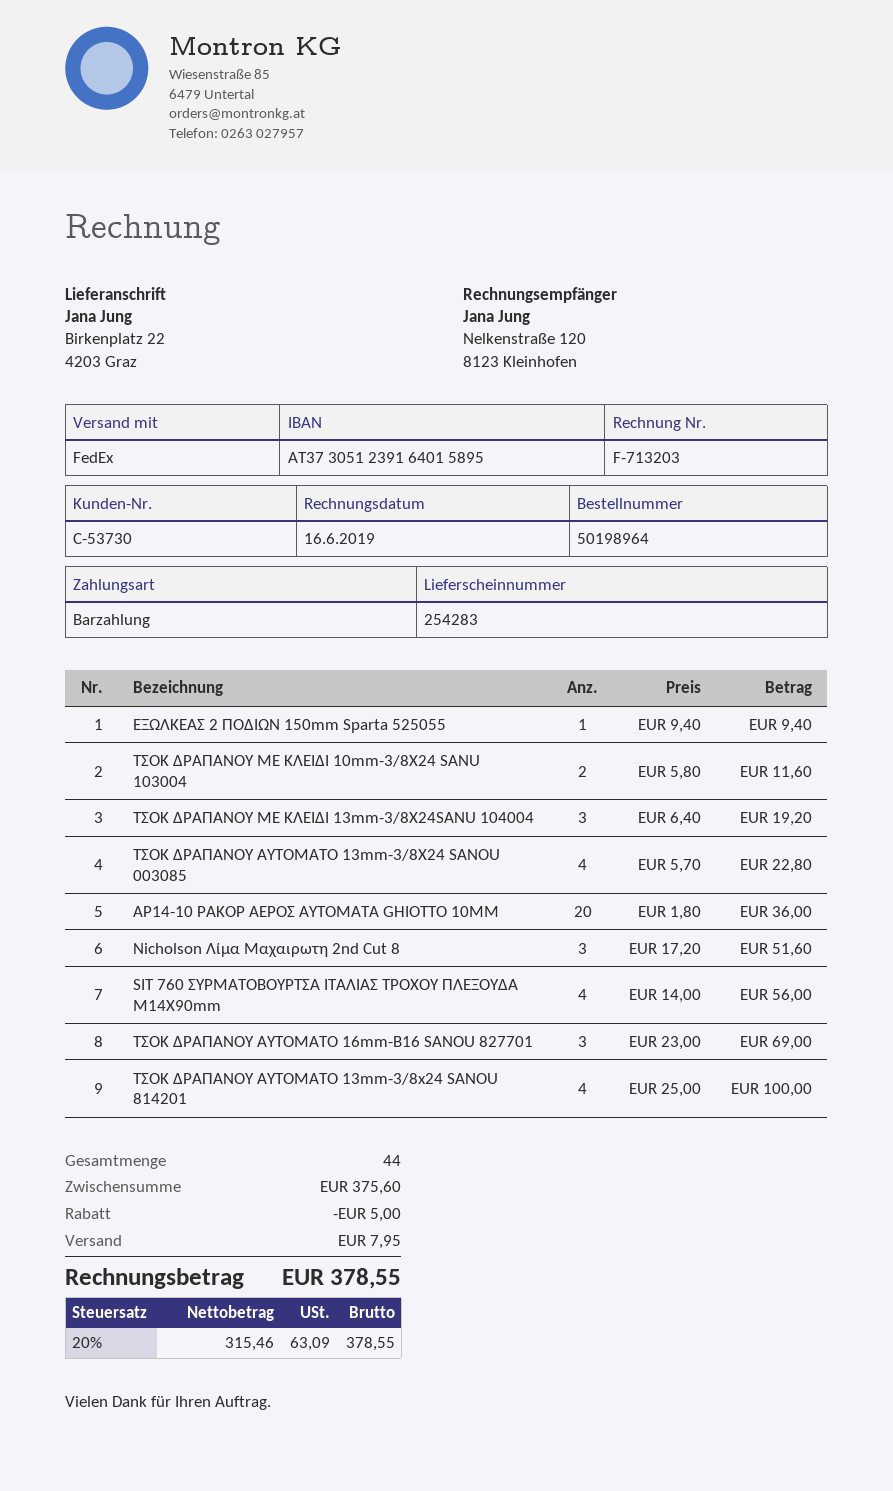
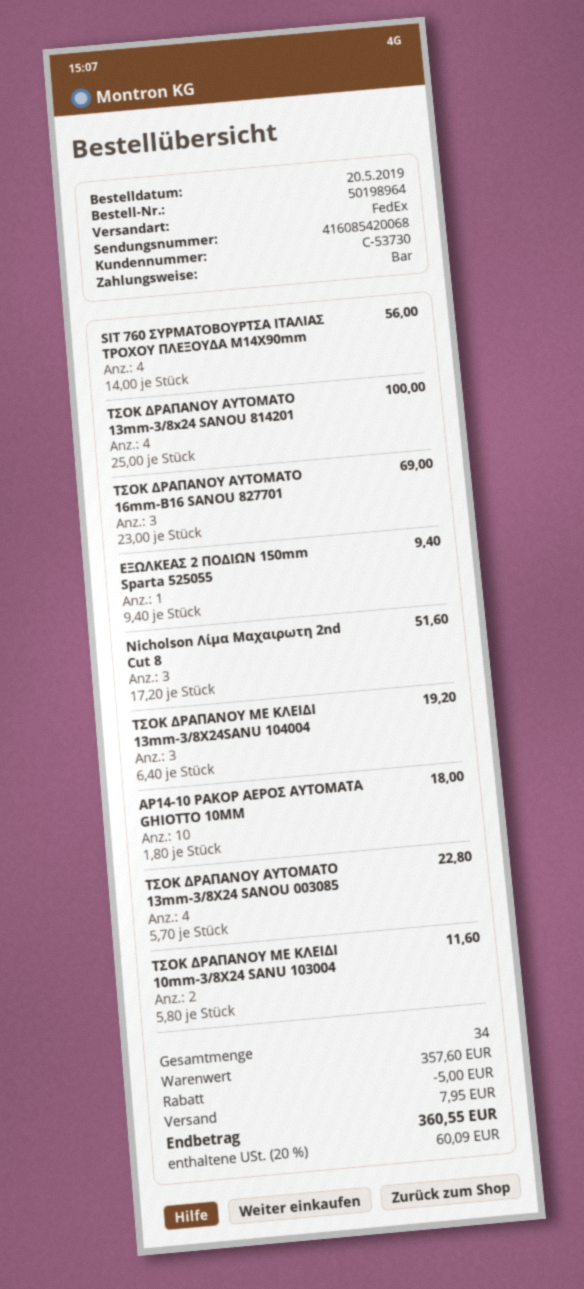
AP14-10 ΡΑΚΟΡ ΑΕΡΟΣ ΑΥΤΟΜΑΤΑ GHIOTTO 10MM: 20 x 1.80 = 36.00 -> 10 x 1.80 = 18.00
total quantity: 44 -> 34
subtotal: 375.60 -> 357.60
tax: 20% = 63.09 -> 20% = 60.09
total: 378.55 -> 360.55

